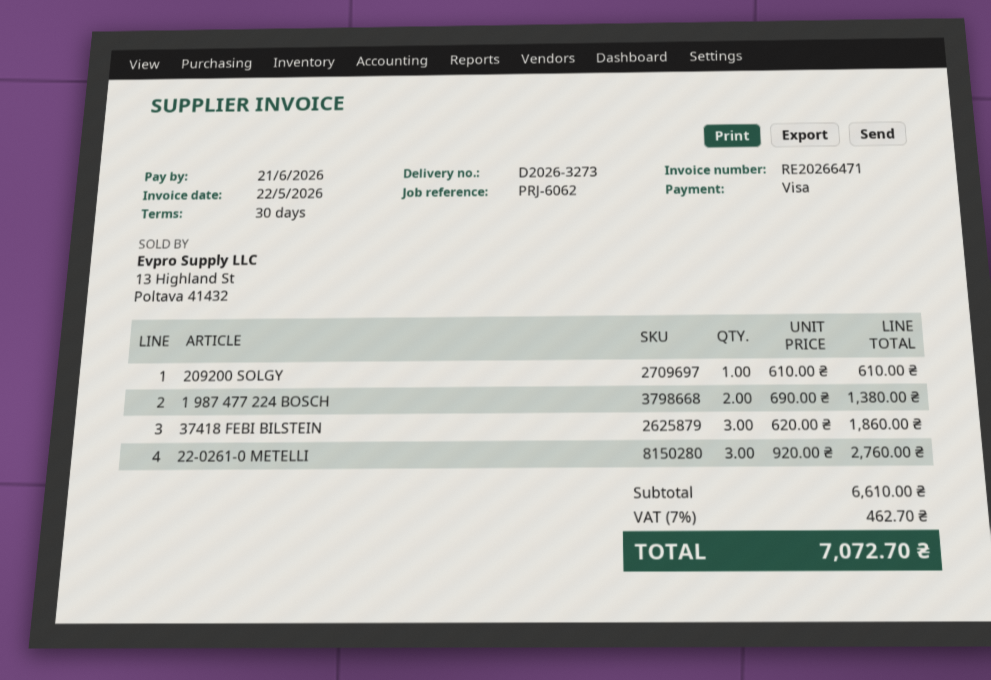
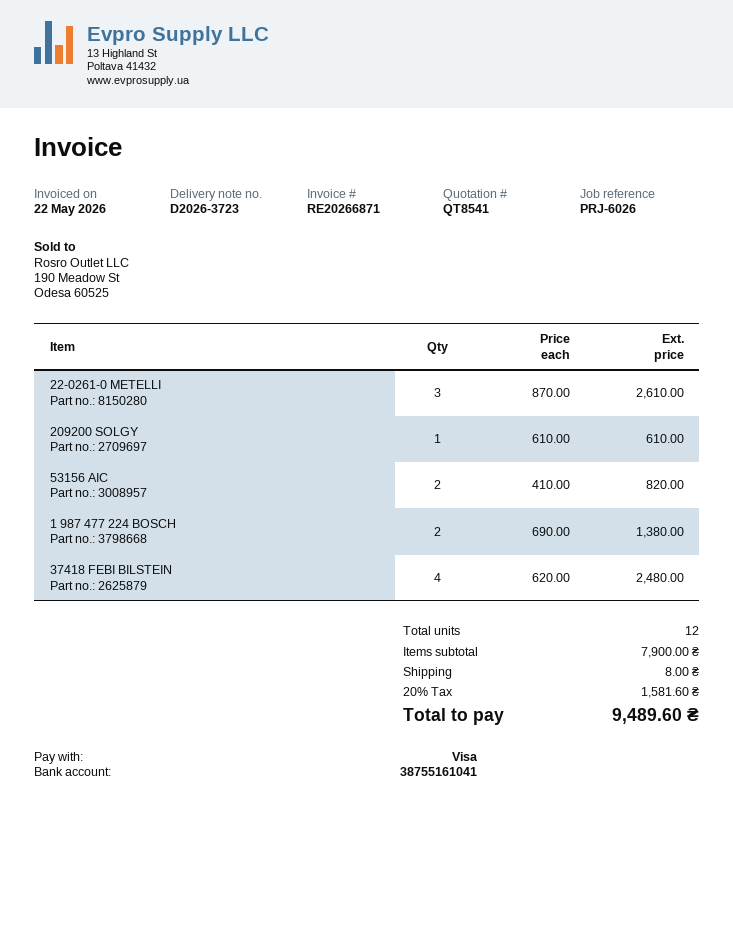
delivery note number: D2026-3273 -> D2026-3723
invoice number: RE20266471 -> RE20266871
reference: PRJ-6062 -> PRJ-6026
37418 FEBI BILSTEIN: 3 x 620.00 = 1860.00 -> 4 x 620.00 = 2480.00
22-0261-0 METELLI: 3 x 920.00 = 2760.00 -> 3 x 870.00 = 2610.00
53156 AIC: none -> 2 x 410.00 = 820.00
subtotal: 6610.00 -> 7900.00
shipping: none -> 8.00
tax: 7% = 462.70 -> 20% = 1581.60
total: 7072.70 -> 9489.60

